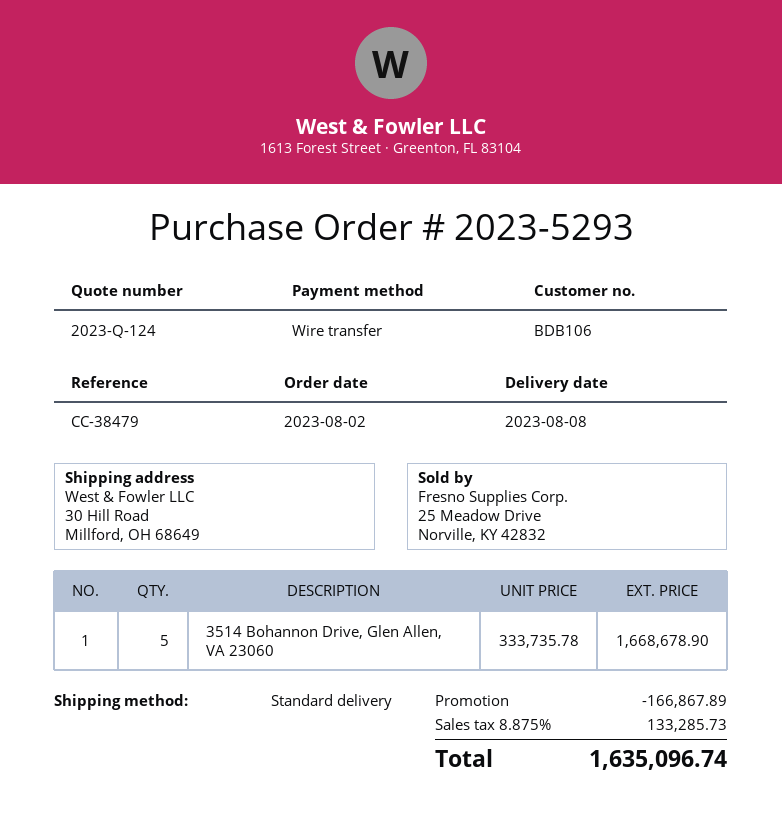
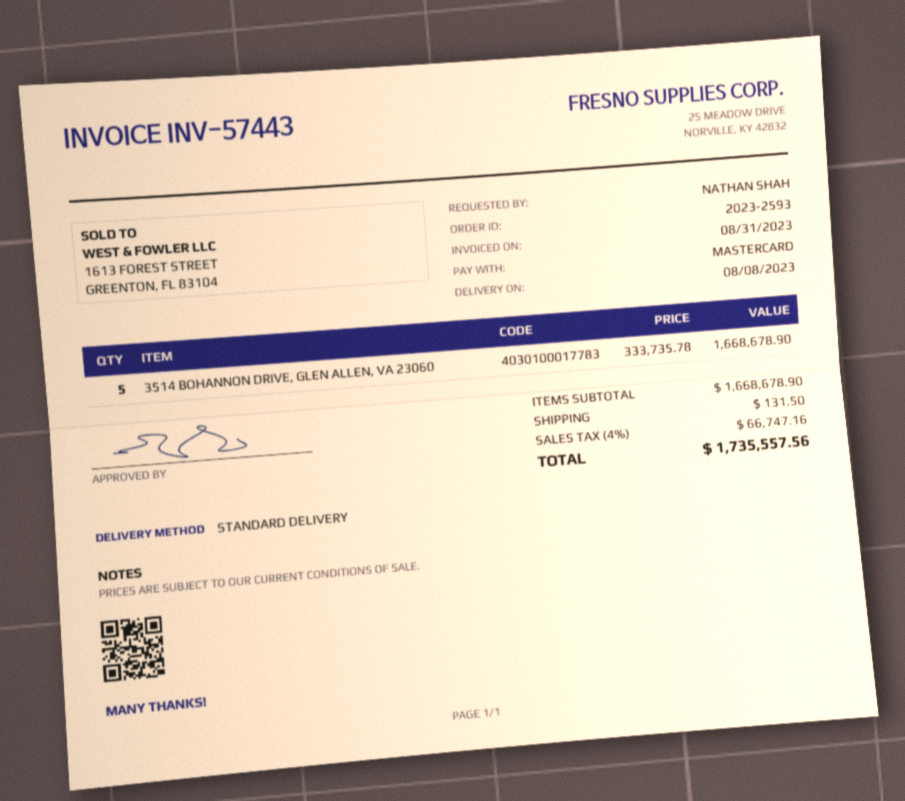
order number: 2023-5293 -> 2023-2593
payment method: bank transfer -> Mastercard
discount: 166867.89 -> none
shipping: none -> 131.50
tax: 8.875% = 133285.73 -> 4% = 66747.16
total: 1635096.74 -> 1735557.56

